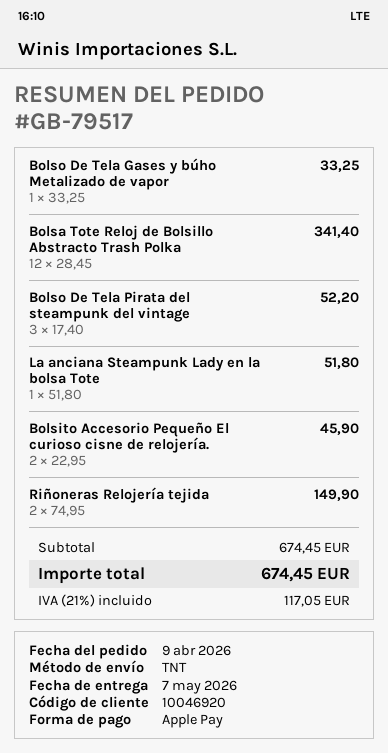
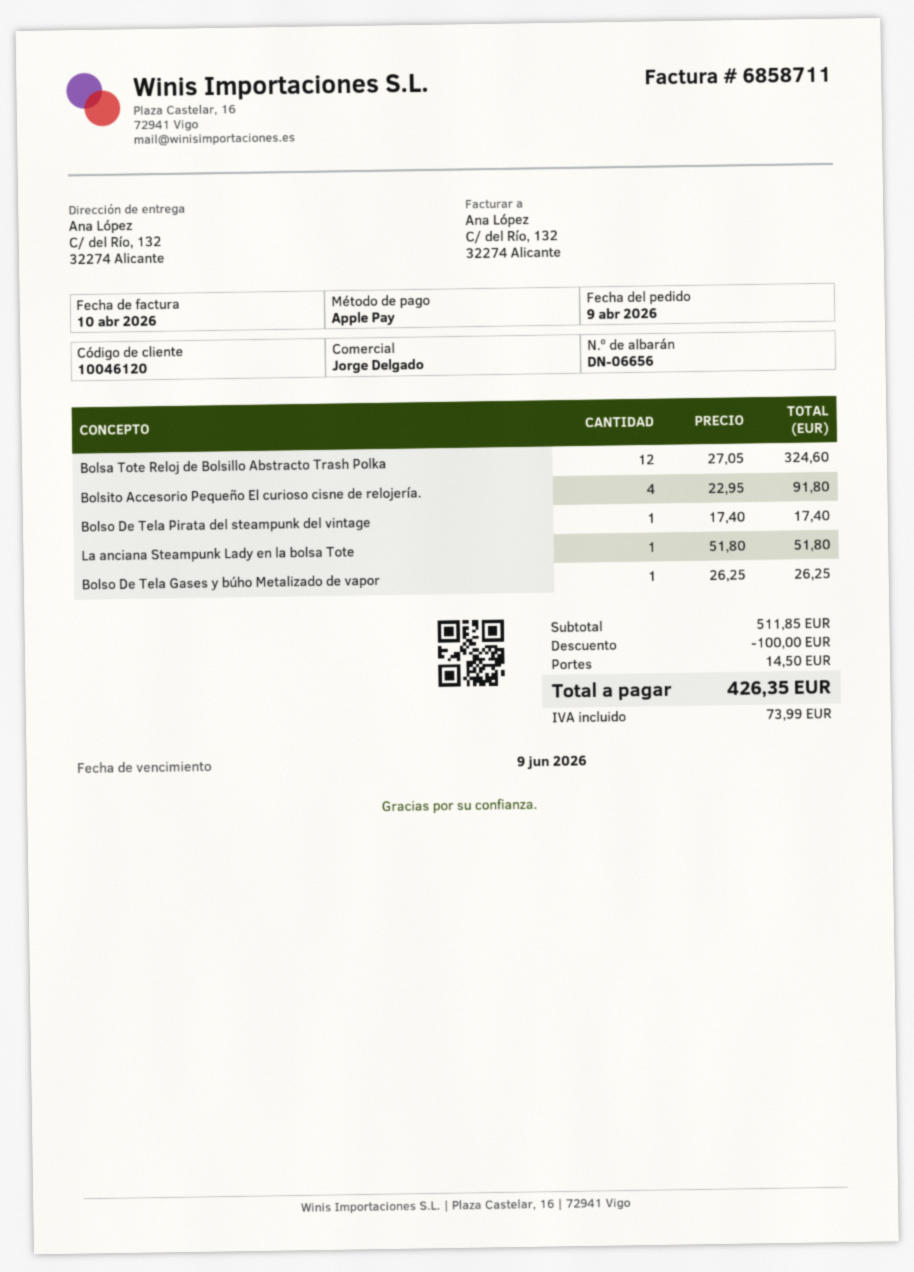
customer number: 10046920 -> 10046120
Bolso De Tela Gases y búho Metalizado de vapor: 1 x 33.25 = 33.25 -> 1 x 26.25 = 26.25
Bolsa Tote Reloj de Bolsillo Abstracto Trash Polka: 12 x 28.45 = 341.40 -> 12 x 27.05 = 324.60
Bolso De Tela Pirata del steampunk del vintage: 3 x 17.40 = 52.20 -> 1 x 17.40 = 17.40
Bolsito Accesorio Pequeño El curioso cisne de relojería.: 2 x 22.95 = 45.90 -> 4 x 22.95 = 91.80
Riñoneras Relojería tejida: 2 x 74.95 = 149.90 -> none
subtotal: 674.45 -> 511.85
discount: none -> 100.00
shipping: none -> 14.50
tax: 117.05 -> 73.99
total: 674.45 -> 426.35

